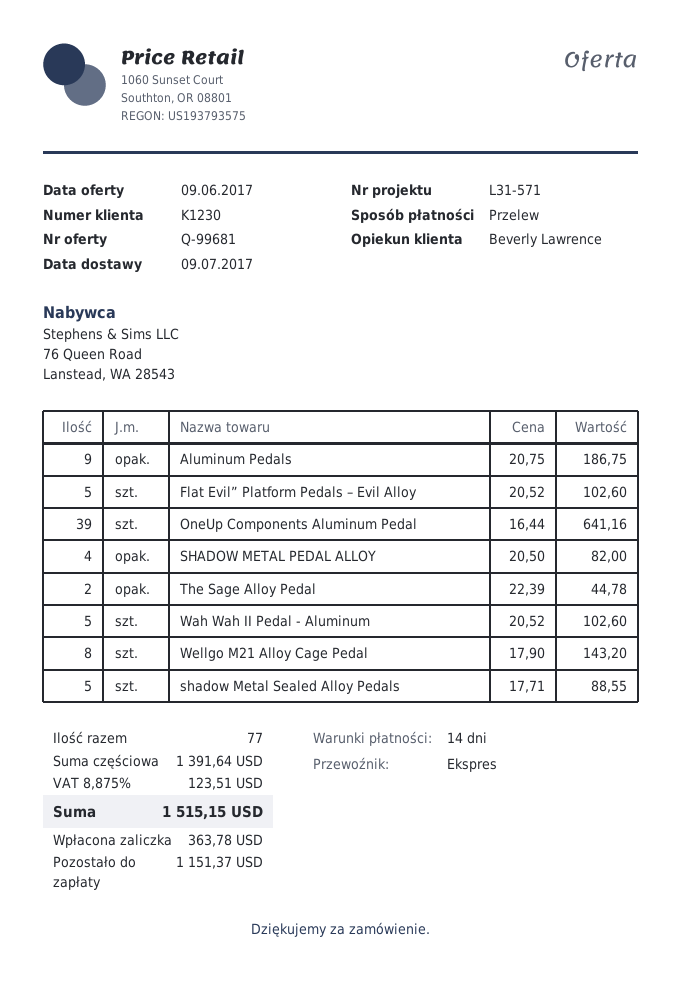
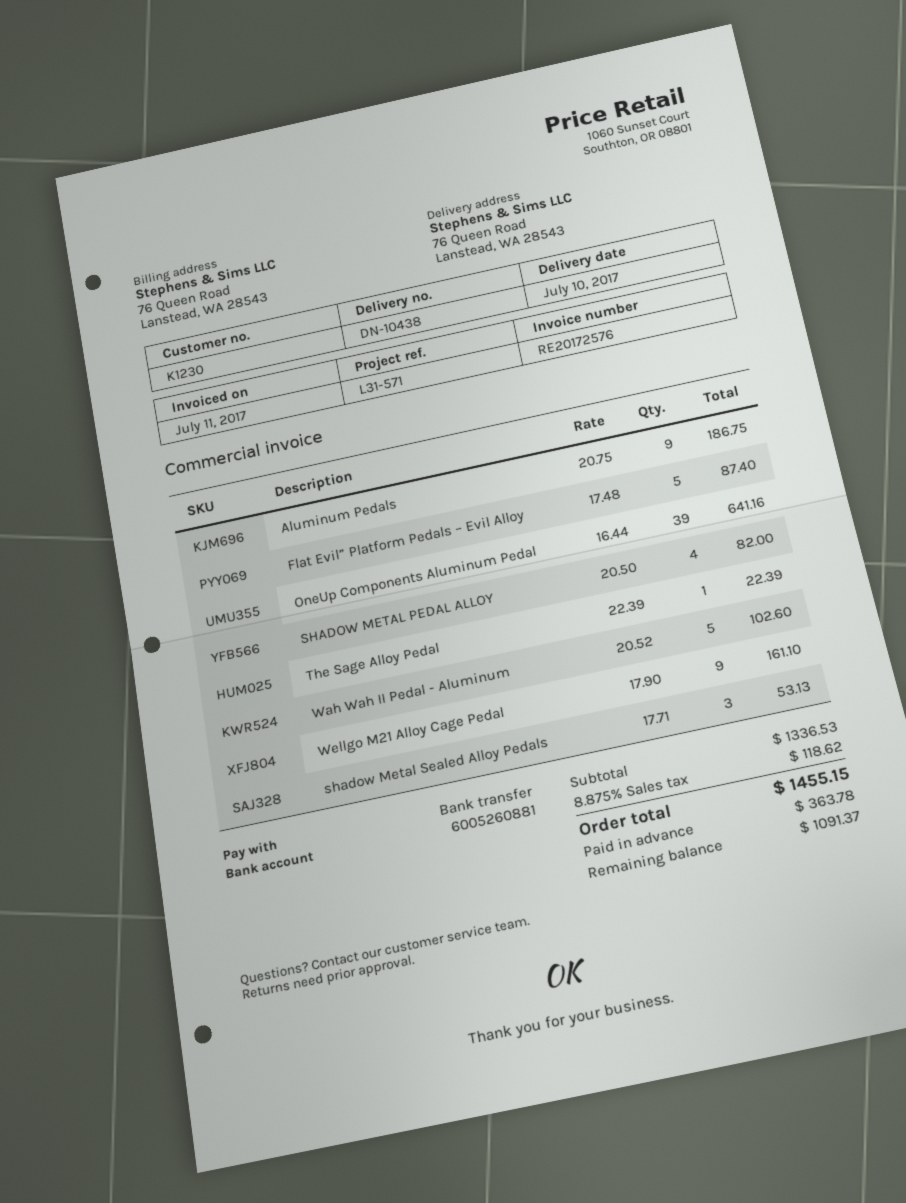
delivery date: 2017-07-09 -> 2017-07-10
Flat Evil” Platform Pedals – Evil Alloy: 5 x 20.52 = 102.60 -> 5 x 17.48 = 87.40
The Sage Alloy Pedal: 2 x 22.39 = 44.78 -> 1 x 22.39 = 22.39
Wellgo M21 Alloy Cage Pedal: 8 x 17.90 = 143.20 -> 9 x 17.90 = 161.10
shadow Metal Sealed Alloy Pedals: 5 x 17.71 = 88.55 -> 3 x 17.71 = 53.13
subtotal: 1391.64 -> 1336.53
tax: 8.875% = 123.51 -> 8.875% = 118.62
total: 1515.15 -> 1455.15
balance: 1151.37 -> 1091.37

